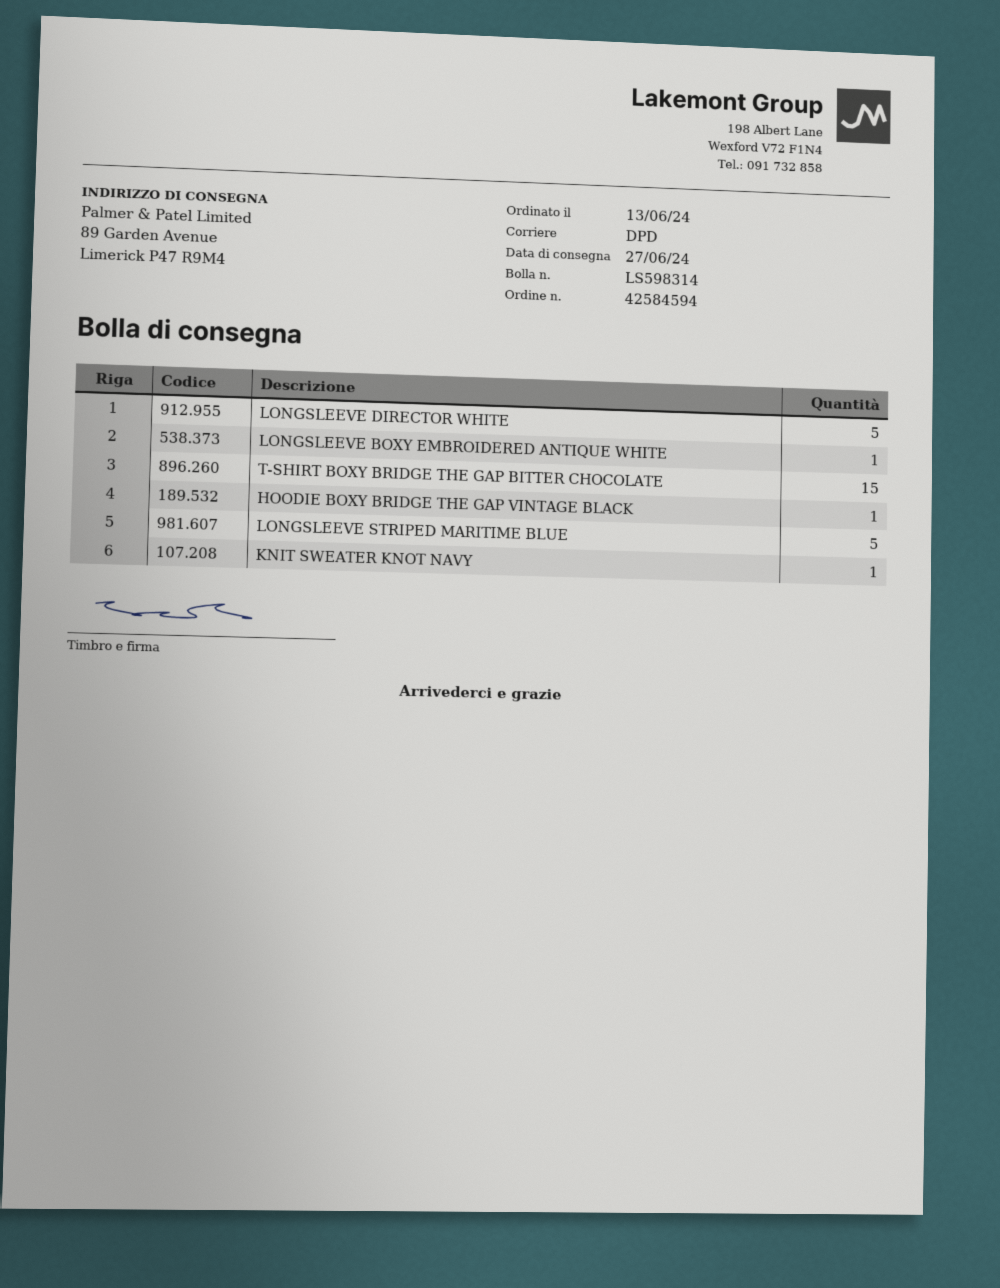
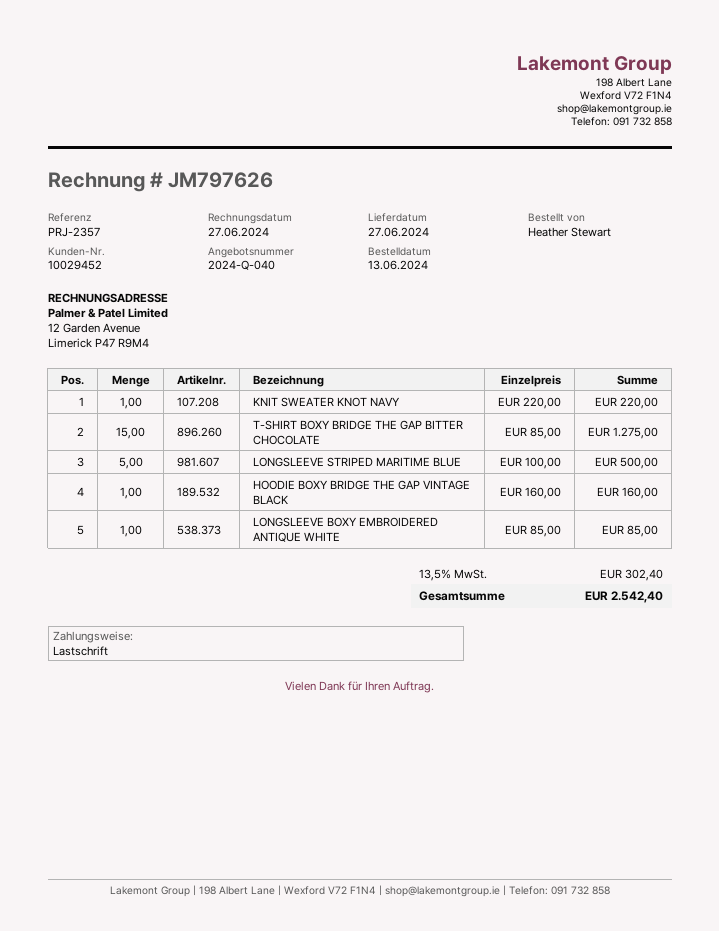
LONGSLEEVE DIRECTOR WHITE: 5 -> none

